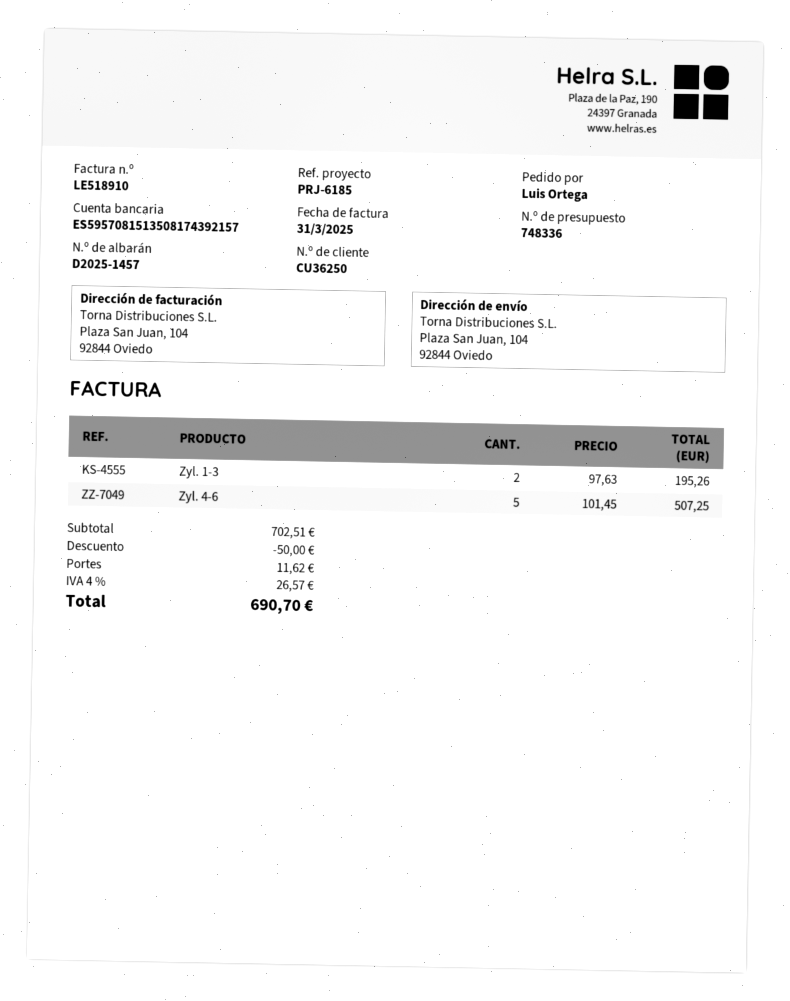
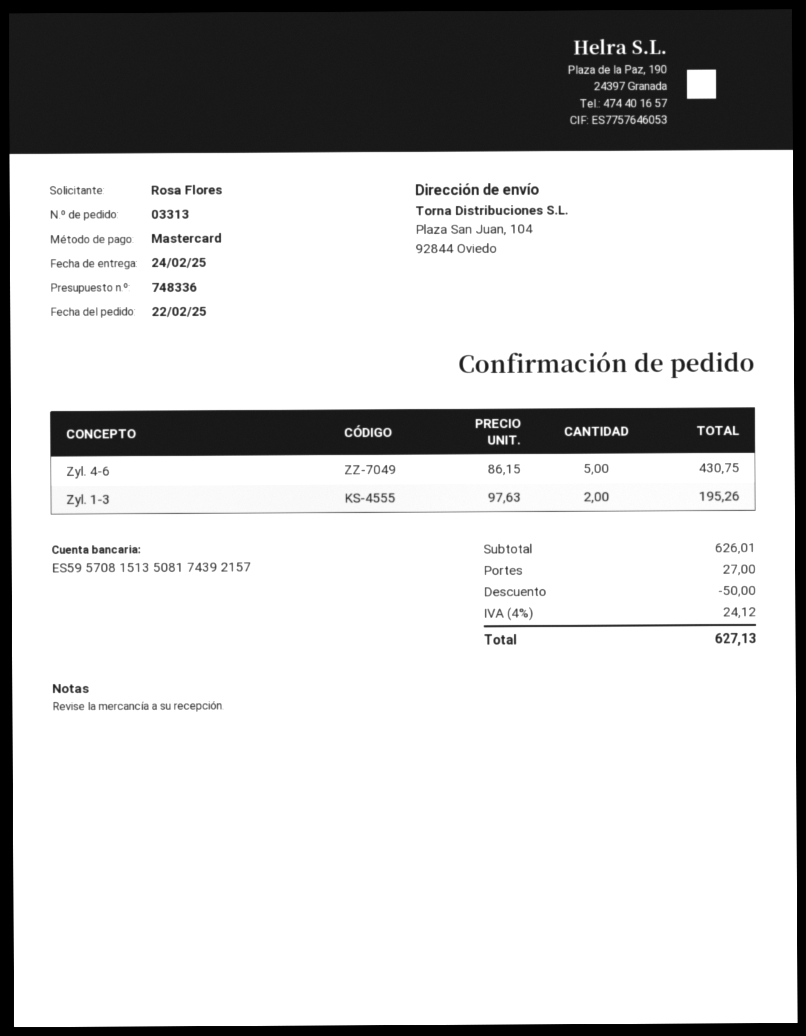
ordered by: Luis Ortega -> Rosa Flores
Zyl. 4-6: 5 x 101.45 = 507.25 -> 5 x 86.15 = 430.75
subtotal: 702.51 -> 626.01
shipping: 11.62 -> 27.00
tax: 4% = 26.57 -> 4% = 24.12
total: 690.70 -> 627.13

